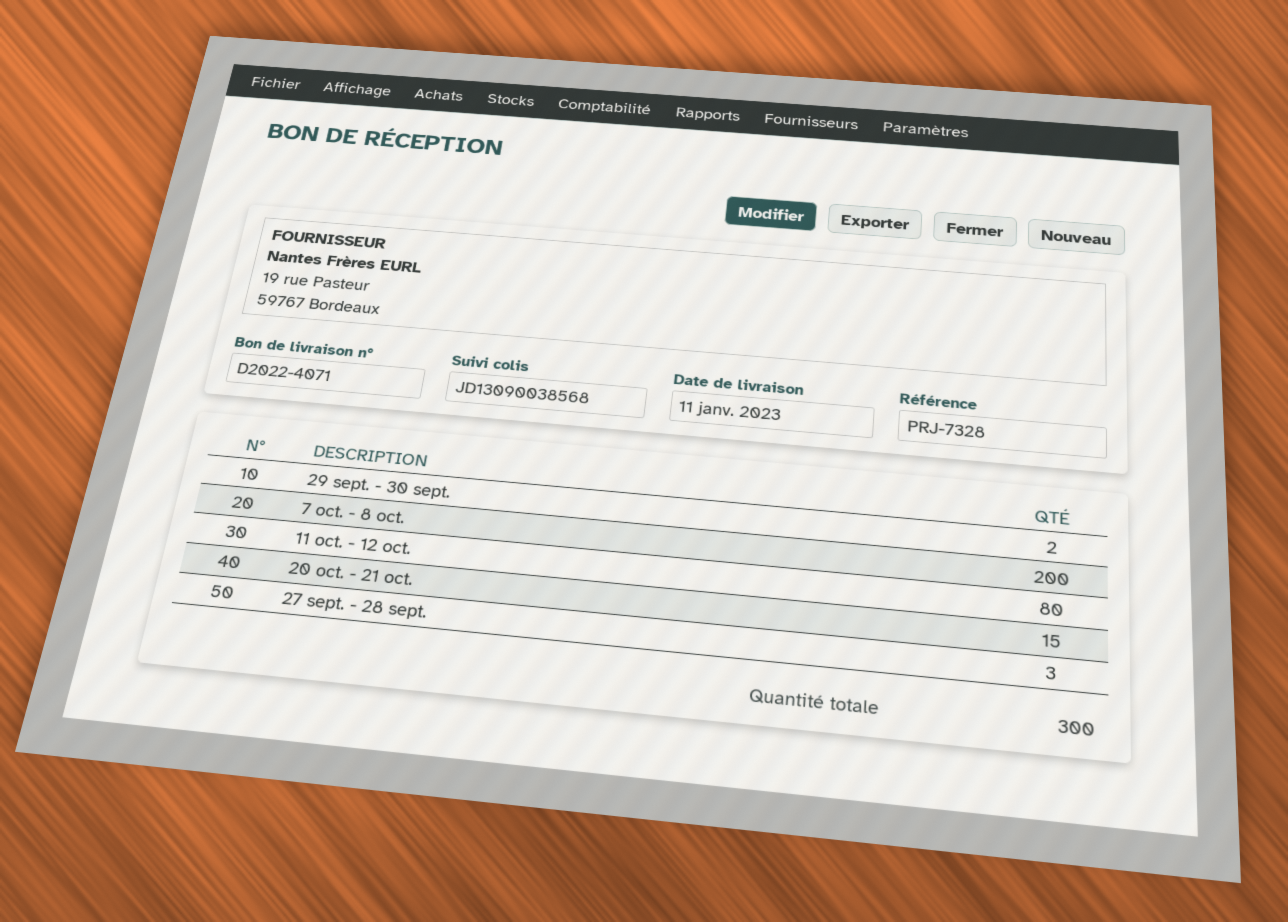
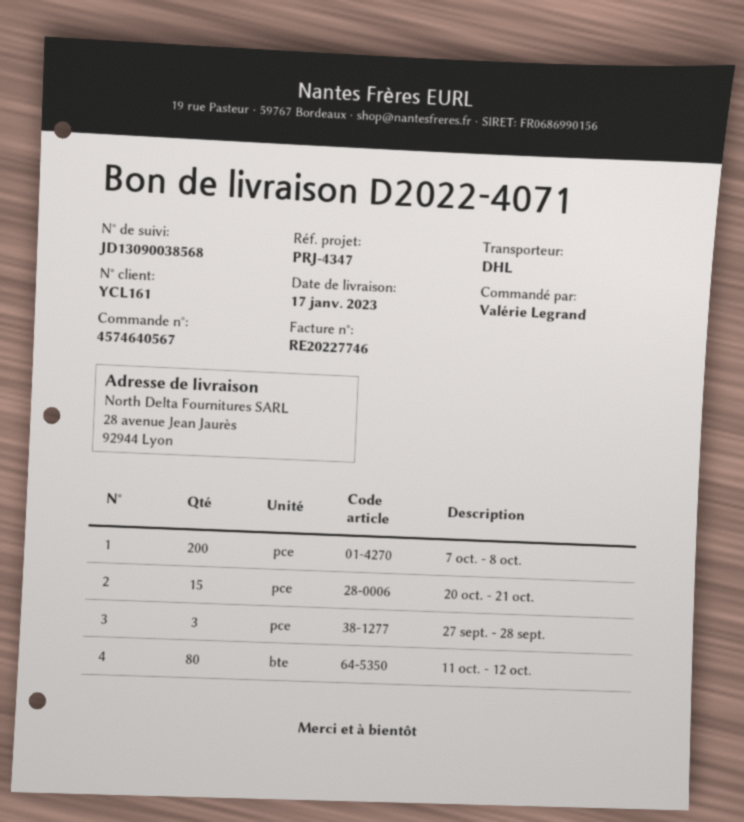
delivery date: 2023-01-11 -> 2023-01-17
reference: PRJ-7328 -> PRJ-4347
29 sept. - 30 sept.: 2 -> none

